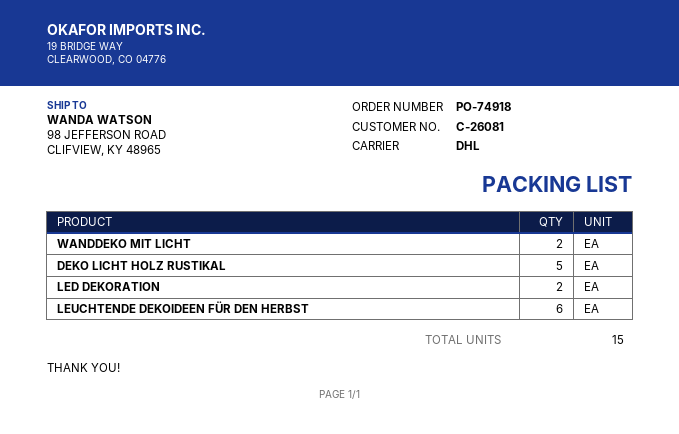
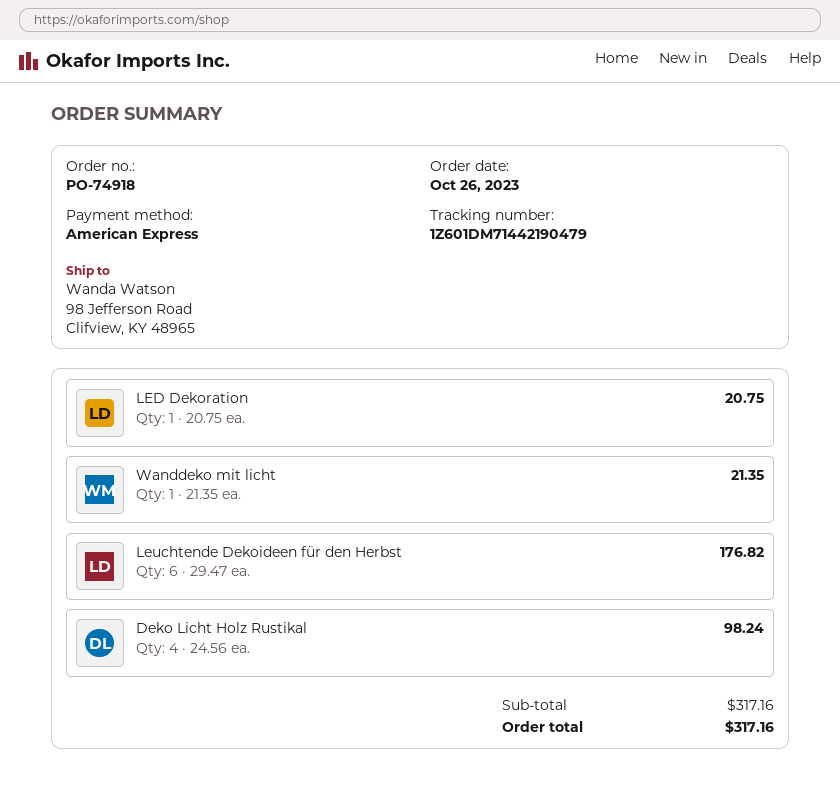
WANDDEKO MIT LICHT: 2 -> 1
DEKO LICHT HOLZ RUSTIKAL: 5 -> 4
LED DEKORATION: 2 -> 1

